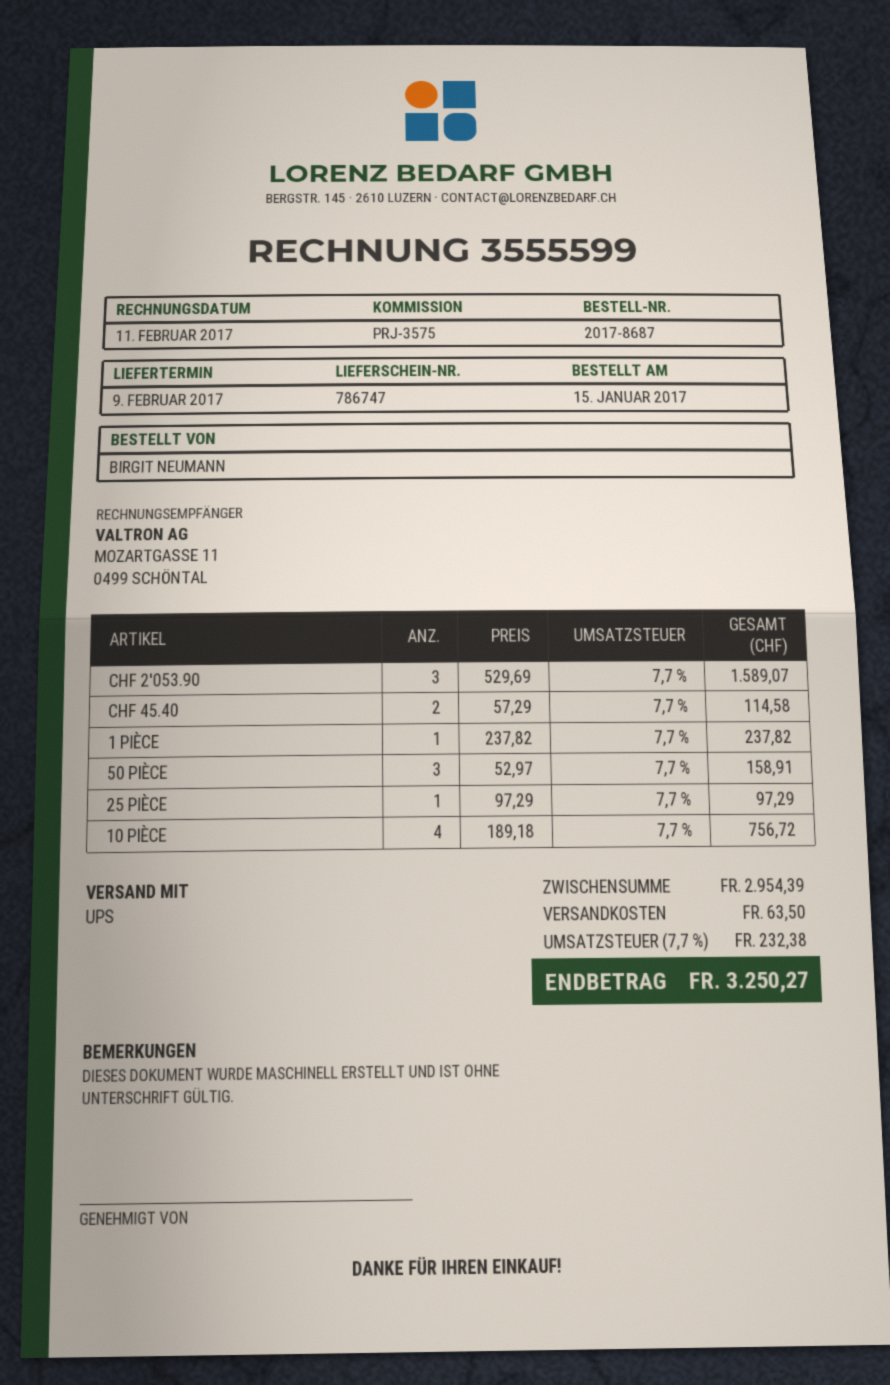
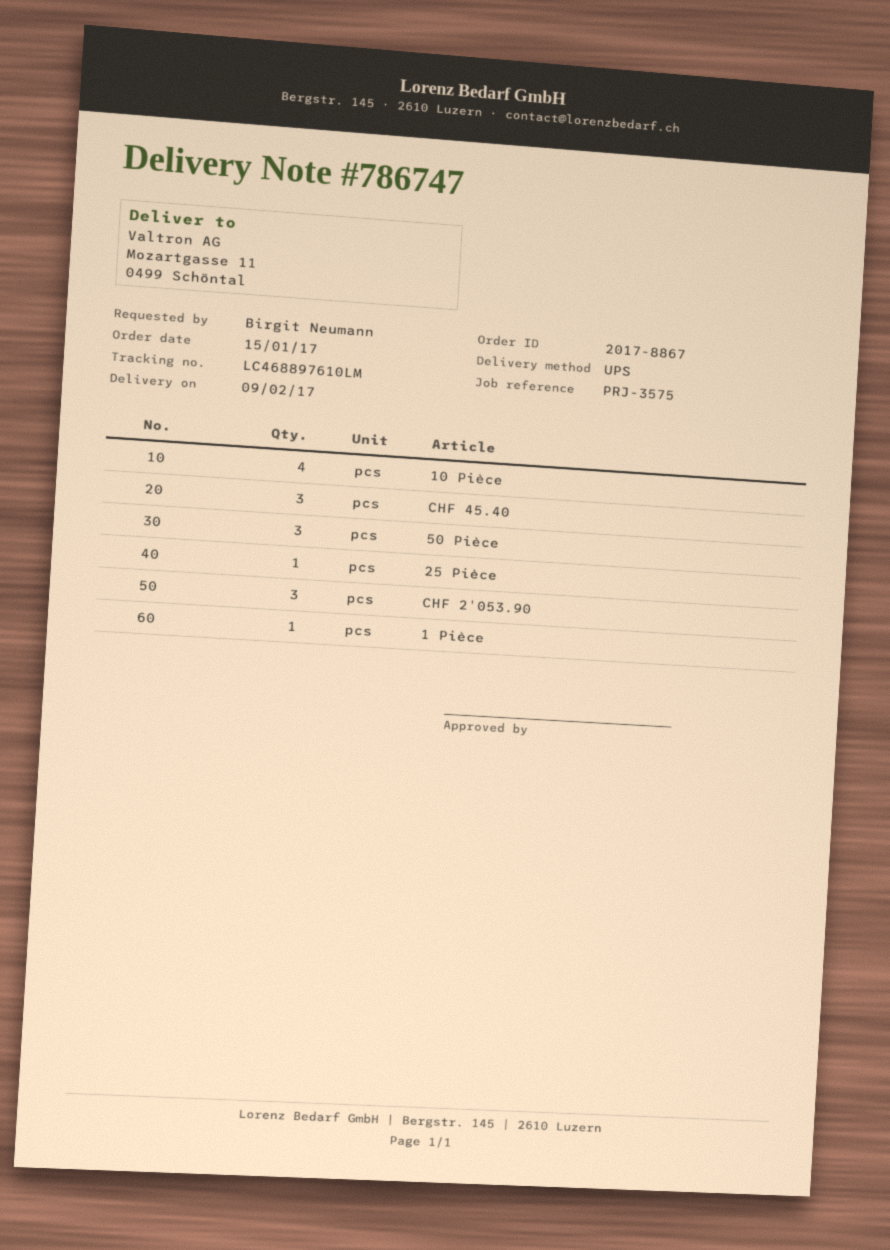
order number: 2017-8687 -> 2017-8867
CHF 45.40: 2 -> 3

